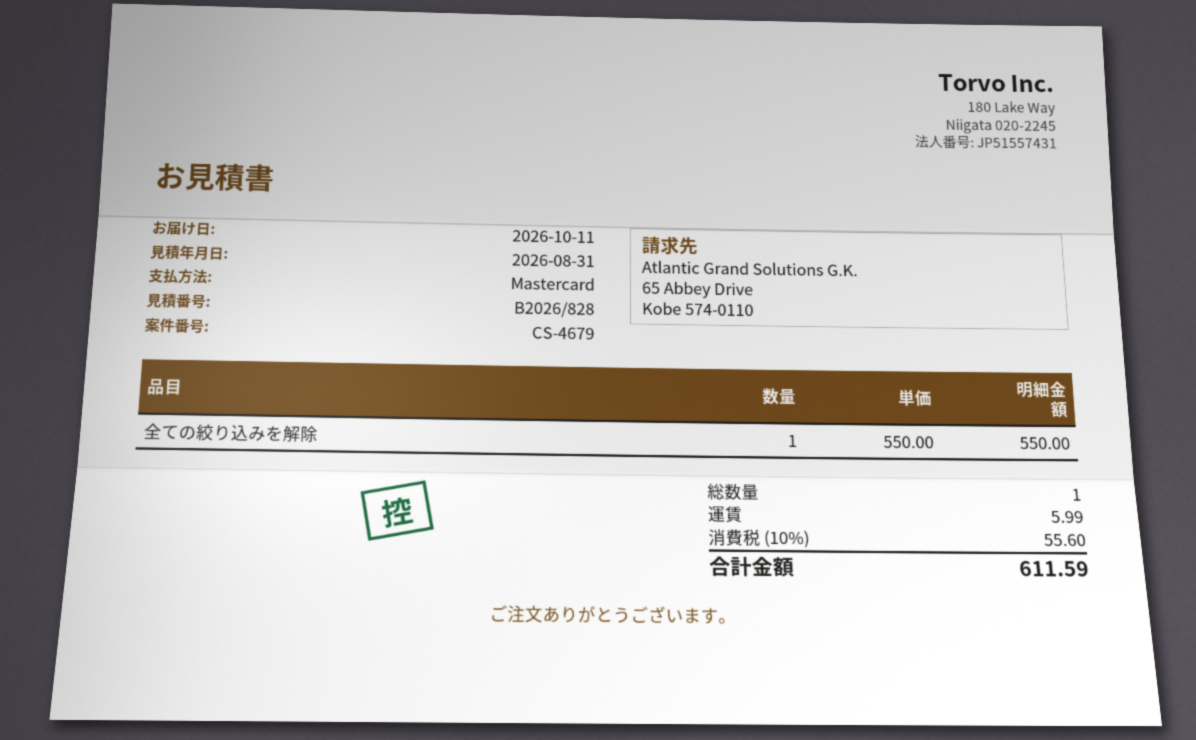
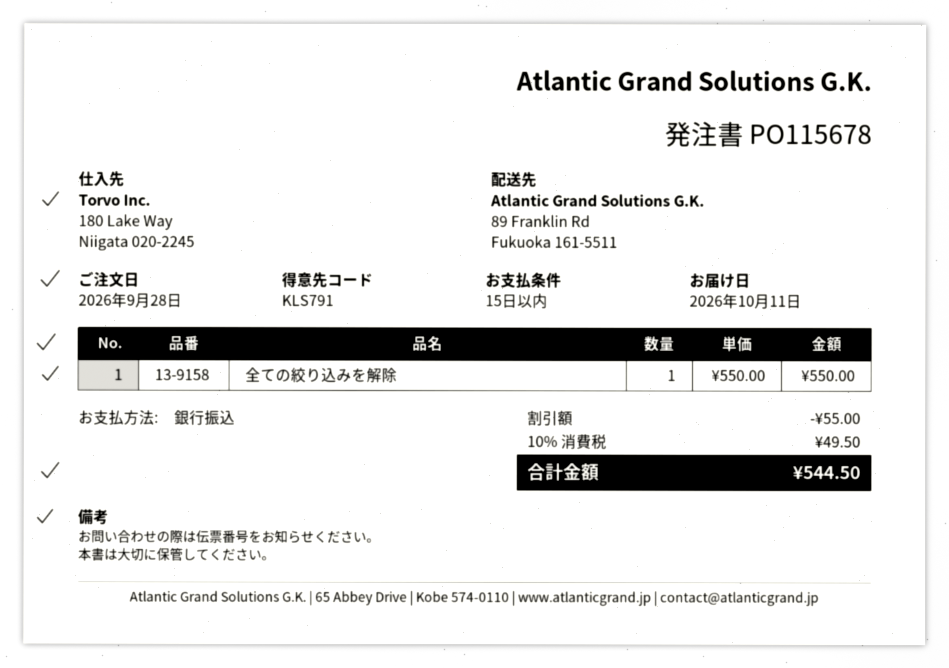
payment method: Mastercard -> bank transfer
discount: none -> 55.00
shipping: 5.99 -> none
tax: 10% = 55.60 -> 10% = 49.50
total: 611.59 -> 544.50

